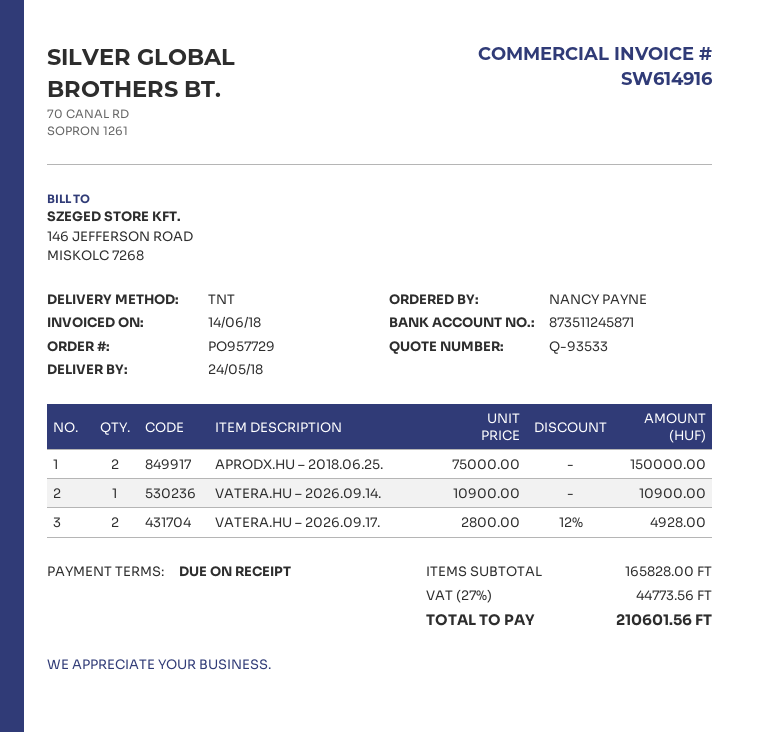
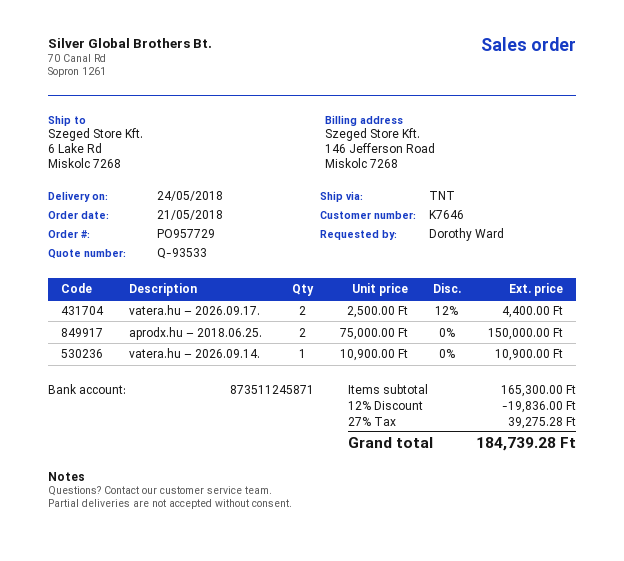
ordered by: NANCY PAYNE -> Dorothy Ward
VATERA.HU – 2026.09.17.: 2 x 2800.00 - 12% = 4928.00 -> 2 x 2500.00 - 12% = 4400.00
subtotal: 165828.00 -> 165300.00
discount: none -> 12% = 19836.00
tax: 27% = 44773.56 -> 27% = 39275.28
total: 210601.56 -> 184739.28

